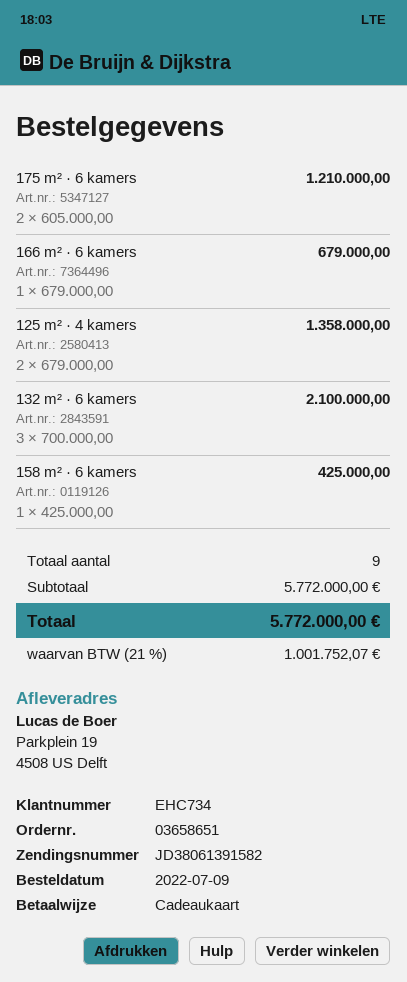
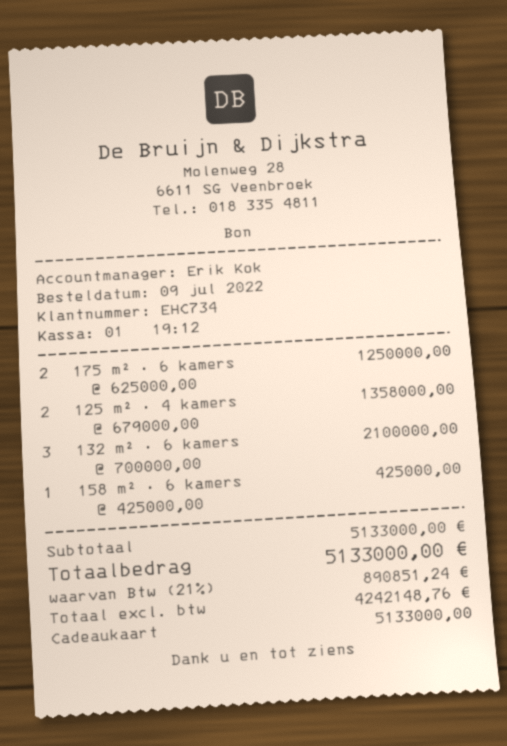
175 m² · 6 kamers: 2 x 605000.00 = 1210000.00 -> 2 x 625000.00 = 1250000.00
166 m² · 6 kamers: 1 x 679000.00 = 679000.00 -> none
subtotal: 5772000.00 -> 5133000.00
tax: 21% = 1001752.07 -> 21% = 890851.24
total: 5772000.00 -> 5133000.00

